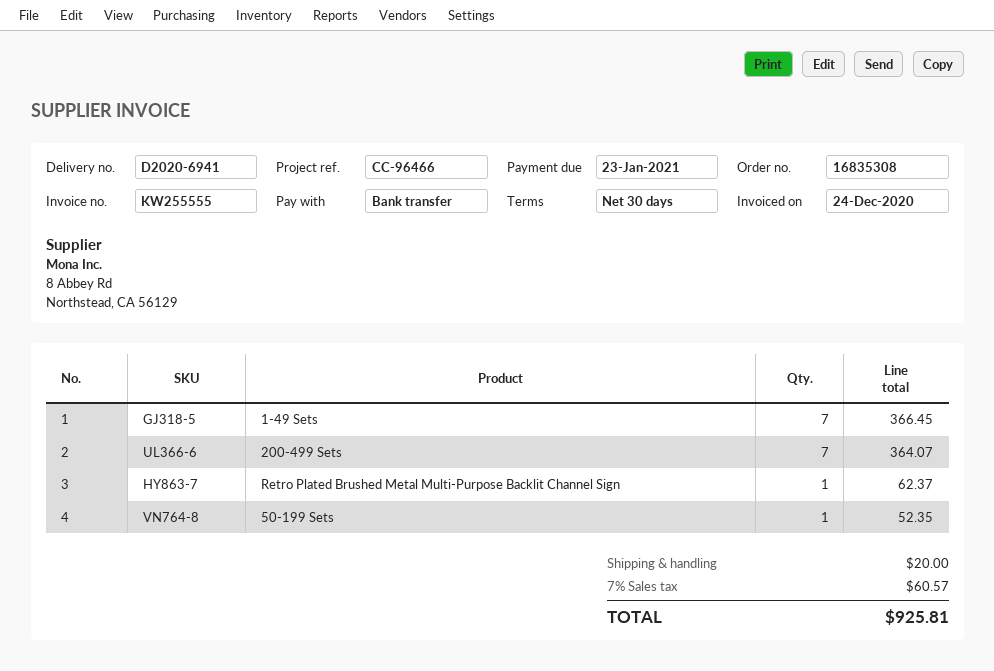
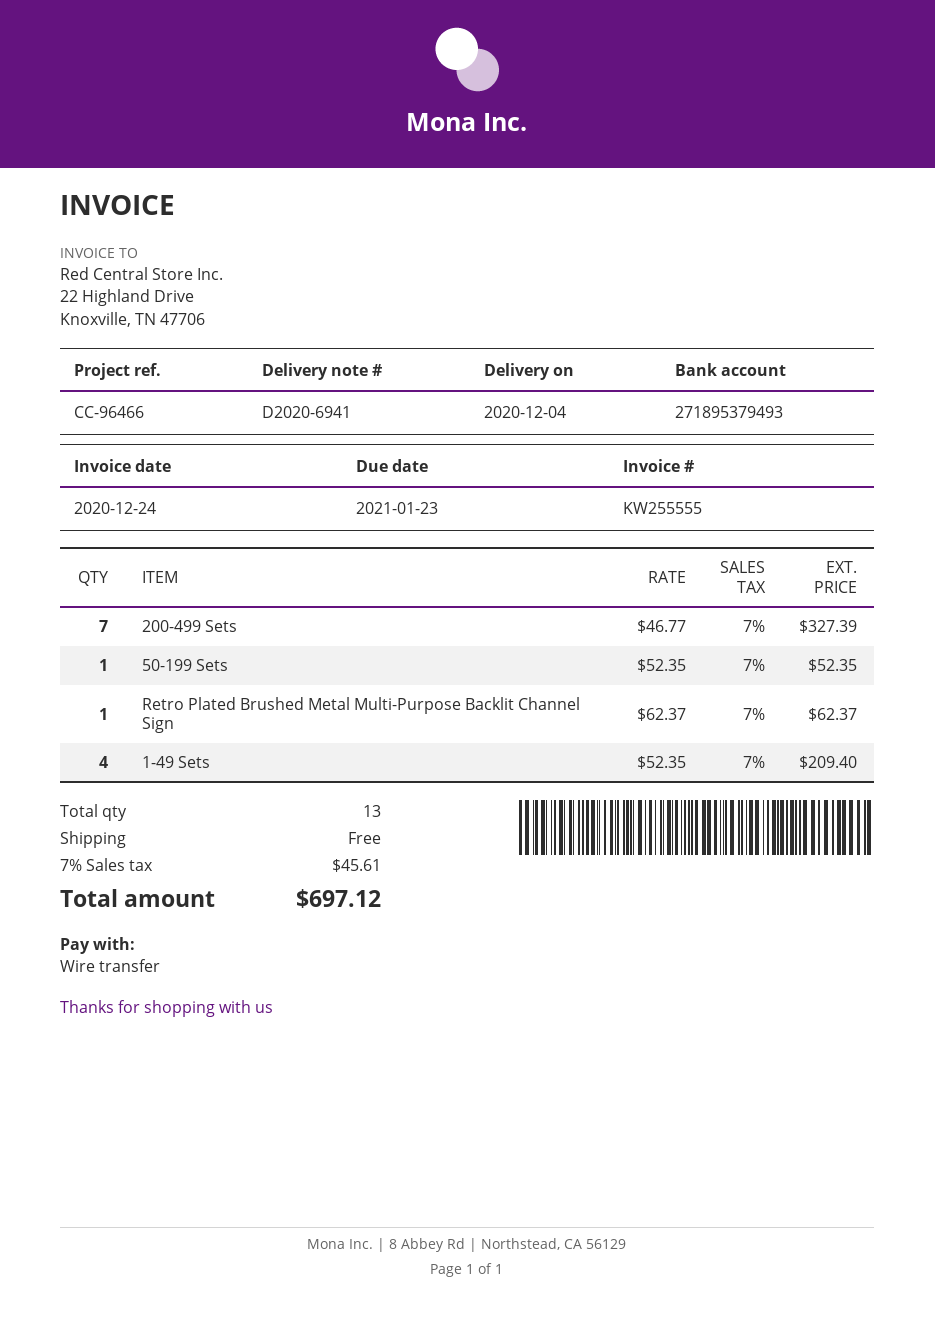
1-49 Sets: 7 for 366.45 -> 4 for 209.40
200-499 Sets: 7 for 364.07 -> 7 for 327.39
shipping: 20.00 -> 0.00
tax: 7% = 60.57 -> 7% = 45.61
total: 925.81 -> 697.12

